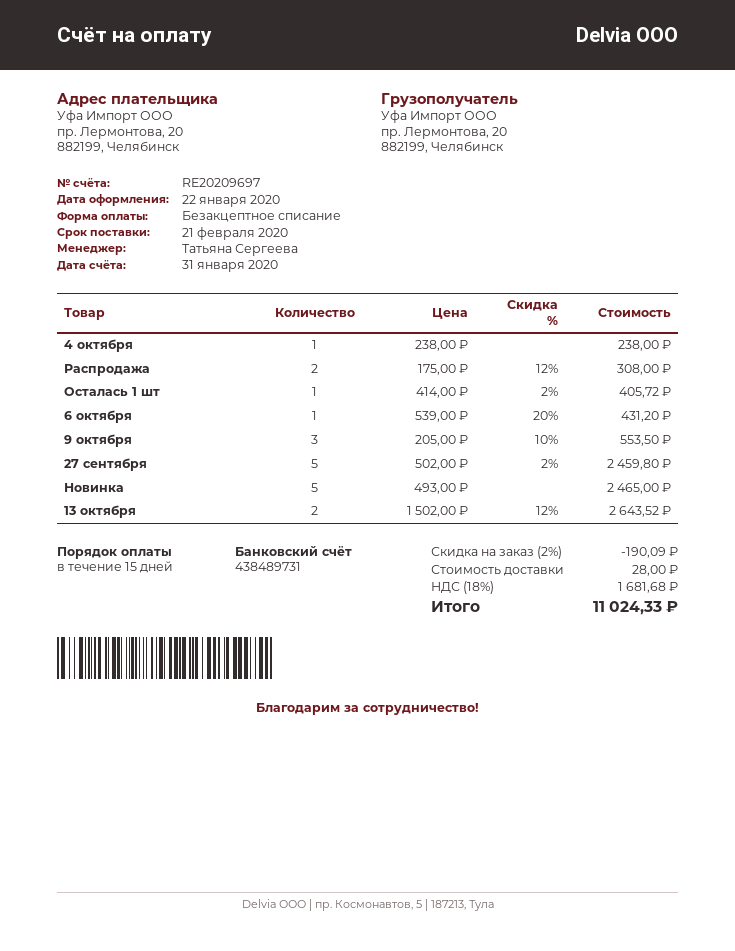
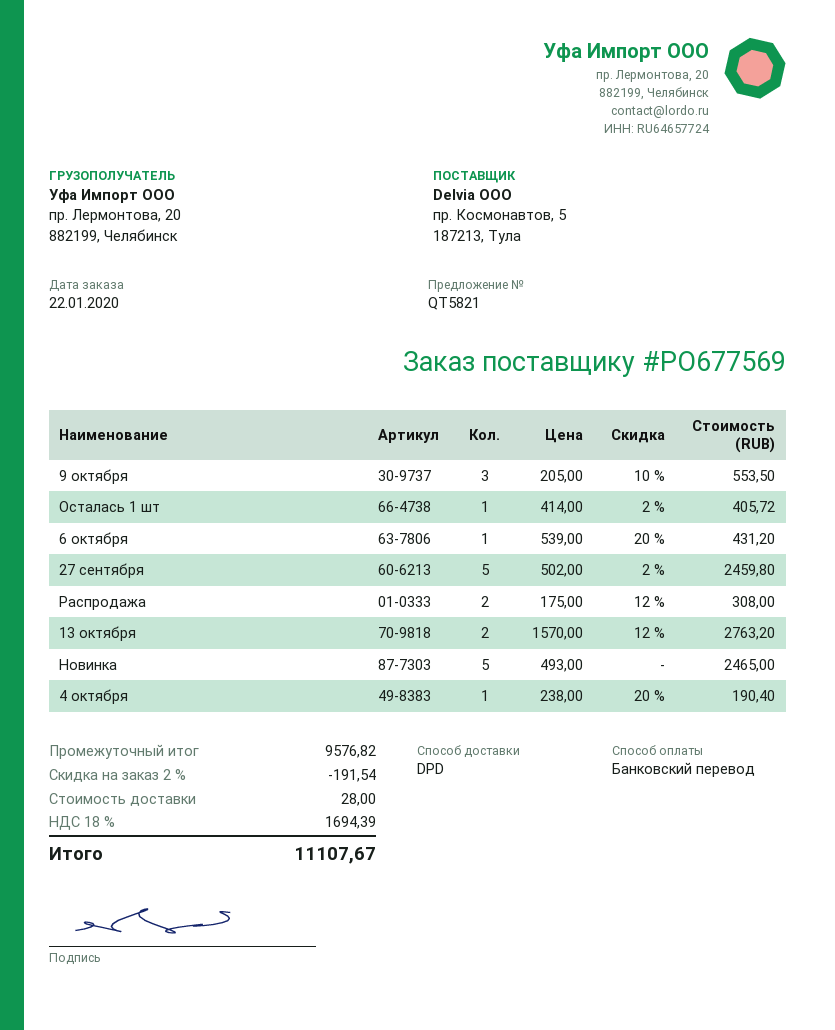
payment method: direct debit -> bank transfer
4 октября: 1 x 238.00 = 238.00 -> 1 x 238.00 - 20% = 190.40
13 октября: 2 x 1502.00 - 12% = 2643.52 -> 2 x 1570.00 - 12% = 2763.20
discount: 2% = 190.09 -> 2% = 191.54
tax: 18% = 1681.68 -> 18% = 1694.39
total: 11024.33 -> 11107.67

